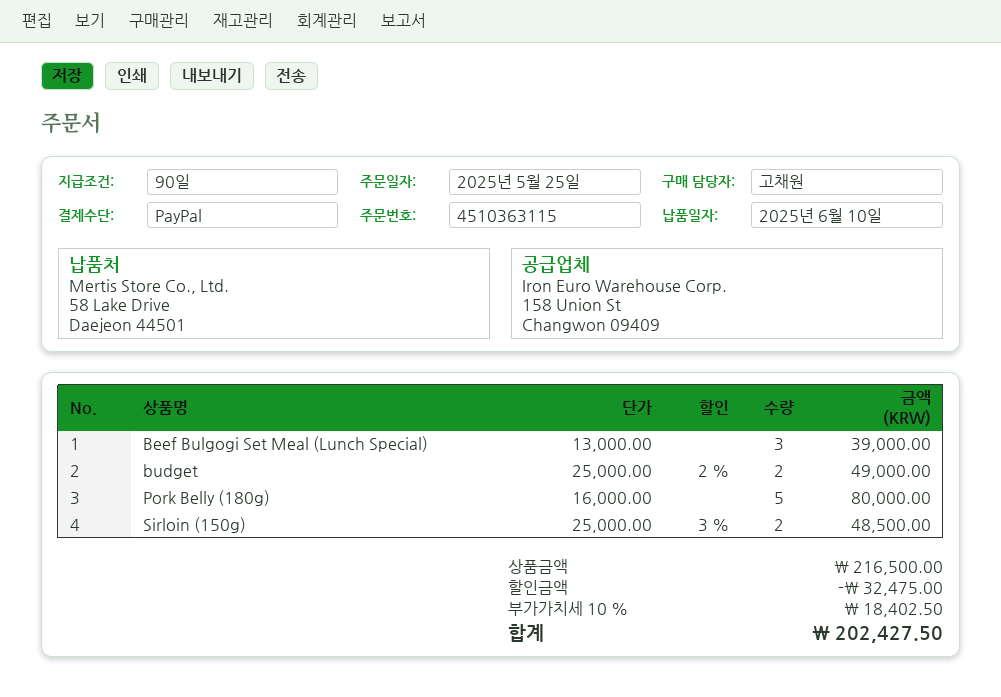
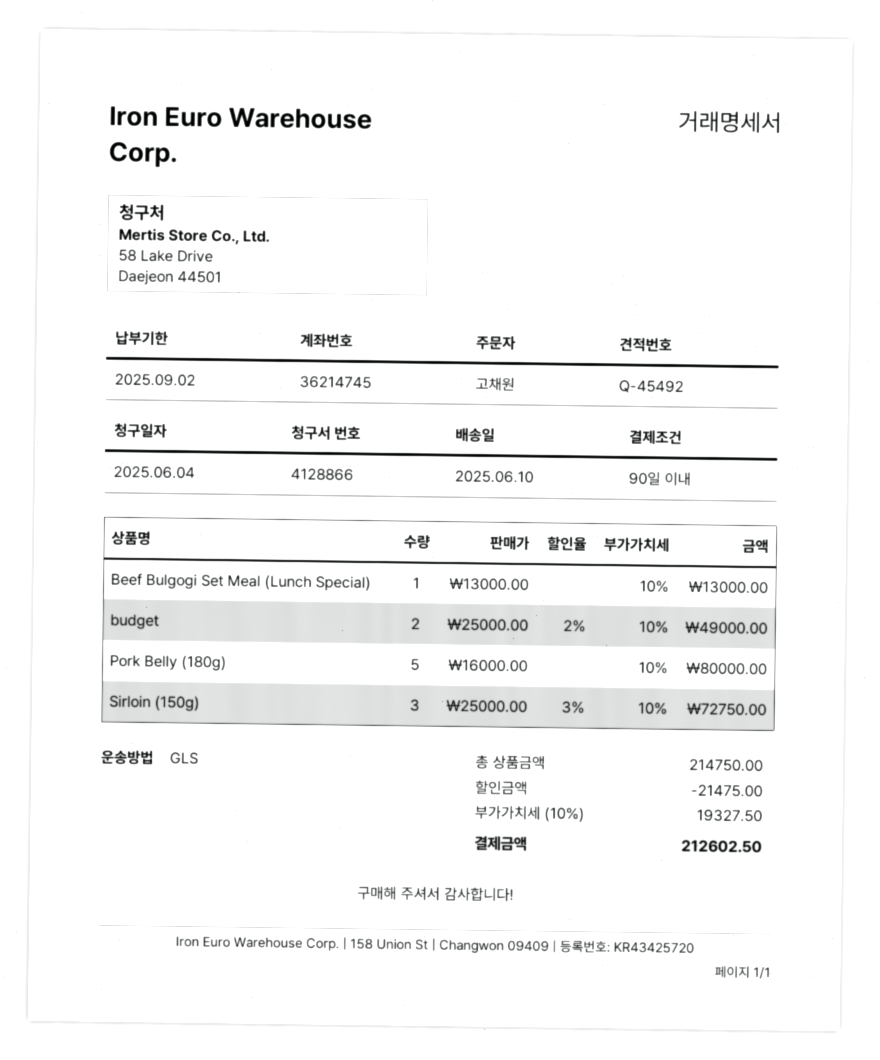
Beef Bulgogi Set Meal (Lunch Special): 3 x 13000.00 = 39000.00 -> 1 x 13000.00 = 13000.00
Sirloin (150g): 2 x 25000.00 - 3% = 48500.00 -> 3 x 25000.00 - 3% = 72750.00
subtotal: 216500.00 -> 214750.00
discount: 32475.00 -> 21475.00
tax: 10% = 18402.50 -> 10% = 19327.50
total: 202427.50 -> 212602.50

